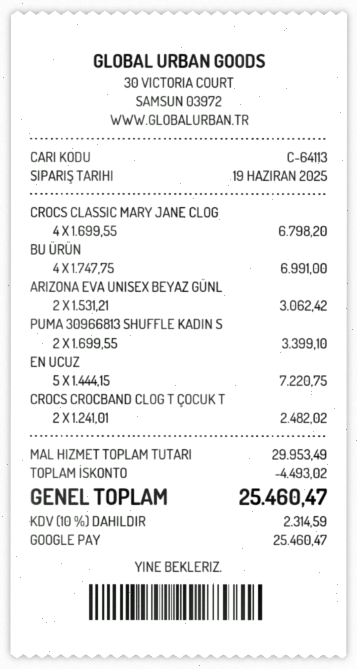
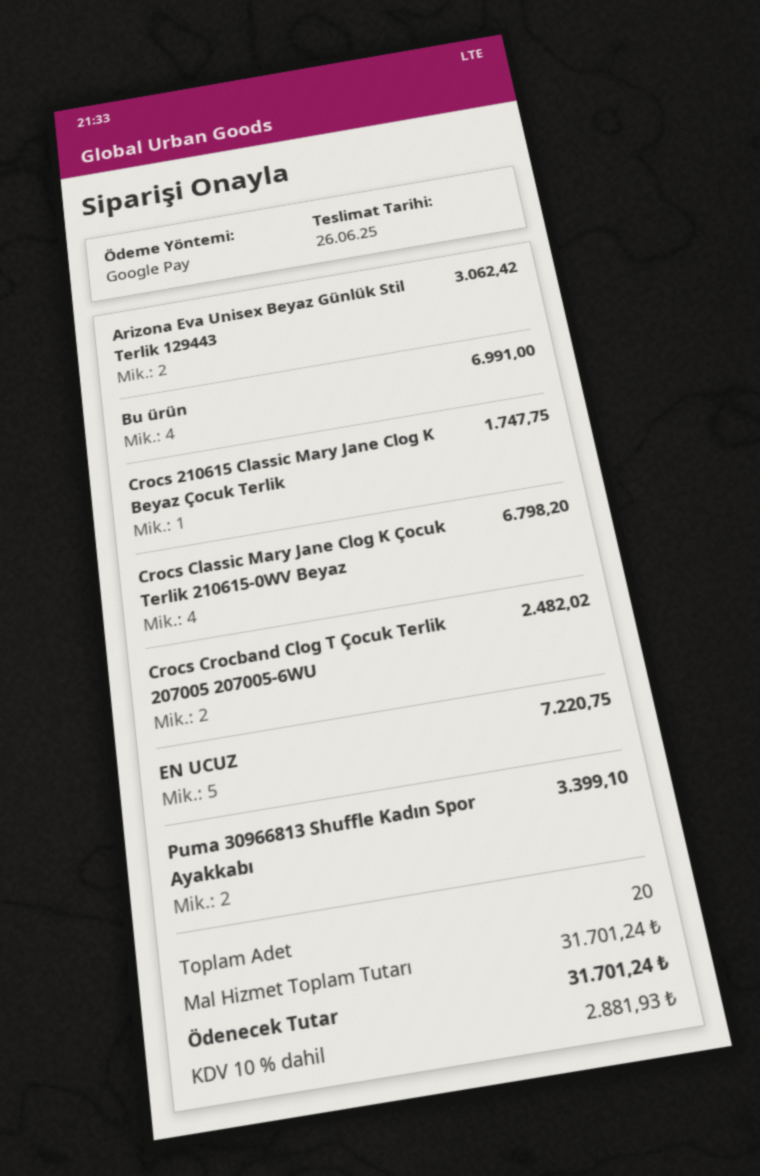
Crocs 210615 Classic Mary Jane Clog K Beyaz Çocuk Terlik: none -> 1 for 1747.75
subtotal: 29953.49 -> 31701.24
discount: 4493.02 -> none
tax: 10% = 2314.59 -> 10% = 2881.93
total: 25460.47 -> 31701.24

